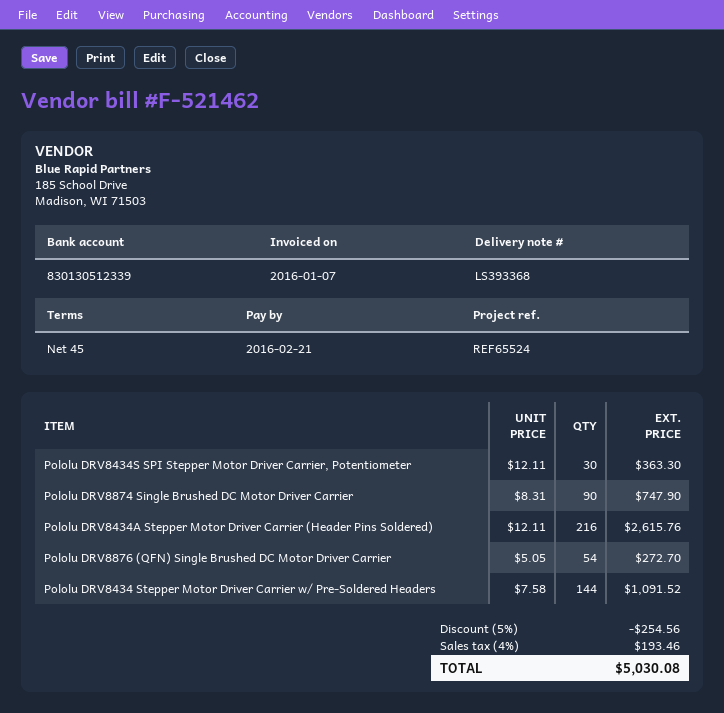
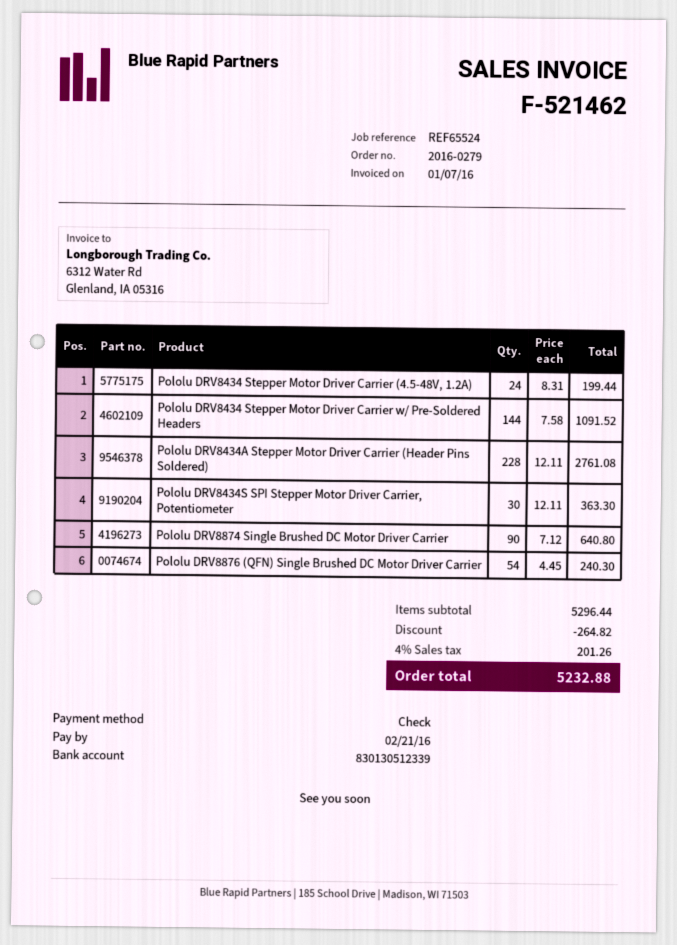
Pololu DRV8874 Single Brushed DC Motor Driver Carrier: 90 x 8.31 = 747.90 -> 90 x 7.12 = 640.80
Pololu DRV8434A Stepper Motor Driver Carrier (Header Pins Soldered): 216 x 12.11 = 2615.76 -> 228 x 12.11 = 2761.08
Pololu DRV8876 (QFN) Single Brushed DC Motor Driver Carrier: 54 x 5.05 = 272.70 -> 54 x 4.45 = 240.30
Pololu DRV8434 Stepper Motor Driver Carrier (4.5-48V, 1.2A): none -> 24 x 8.31 = 199.44
discount: 254.56 -> 264.82
tax: 4% = 193.46 -> 4% = 201.26
total: 5030.08 -> 5232.88

